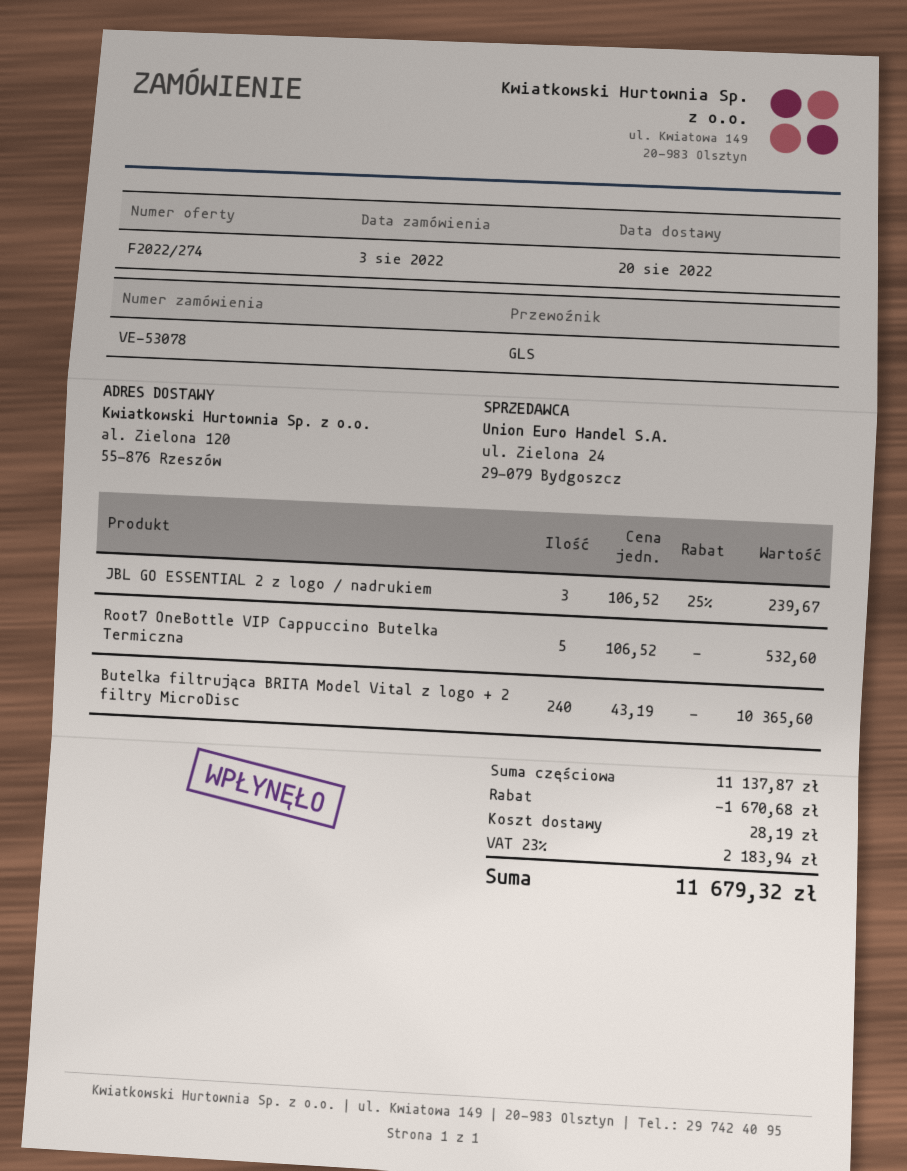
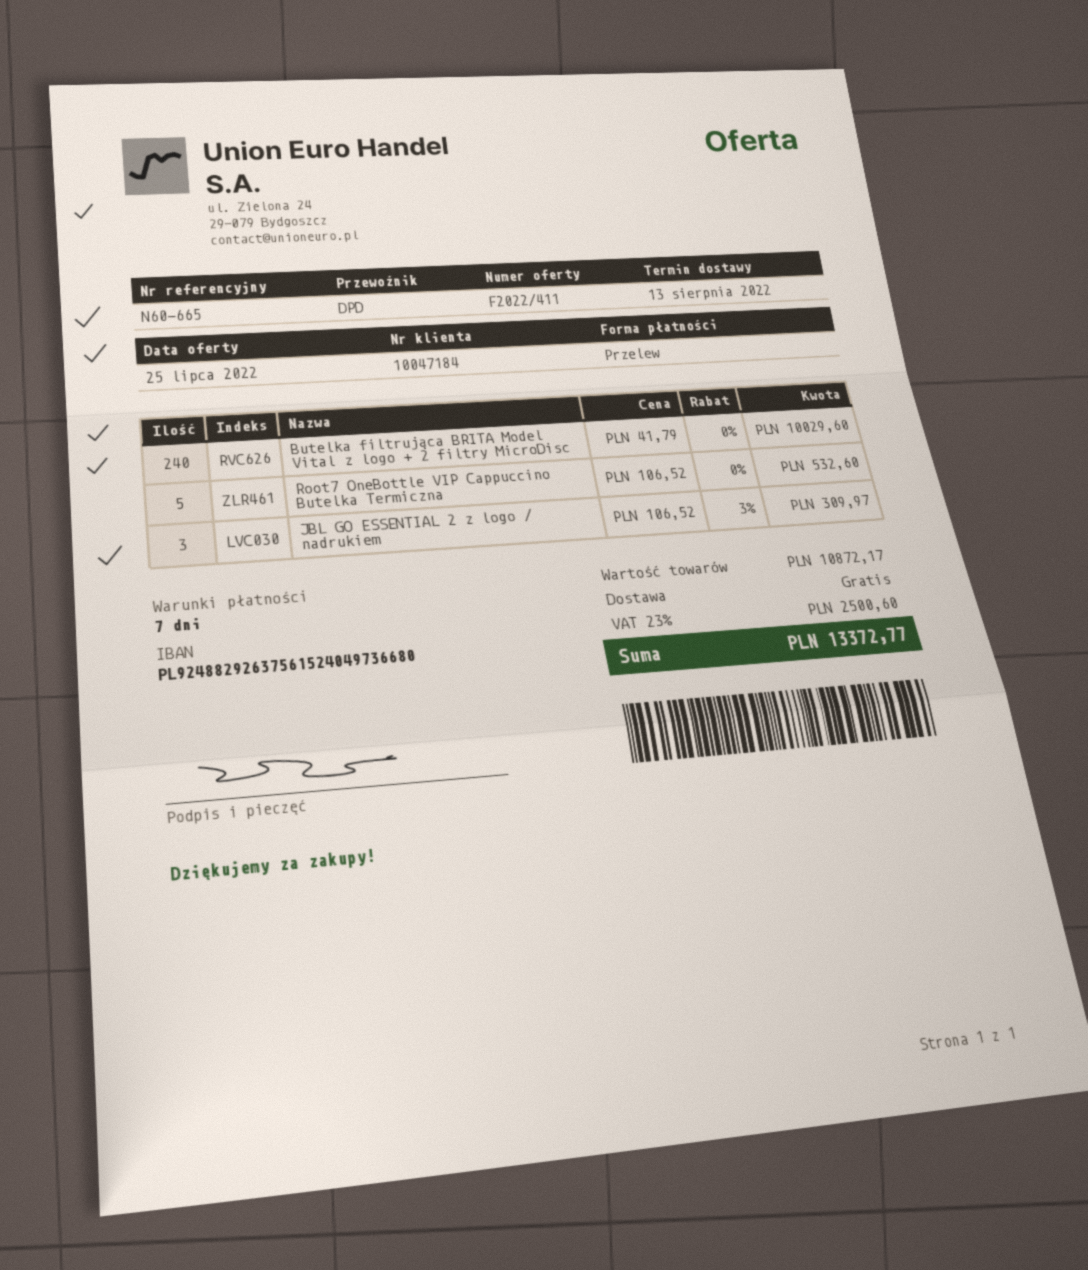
quote number: F2022/274 -> F2022/411
delivery date: 2022-08-20 -> 2022-08-13
shipping method: GLS -> DPD
JBL GO ESSENTIAL 2 z logo / nadrukiem: 3 x 106.52 - 25% = 239.67 -> 3 x 106.52 - 3% = 309.97
Butelka filtrująca BRITA Model Vital z logo + 2 filtry MicroDisc: 240 x 43.19 = 10365.60 -> 240 x 41.79 = 10029.60
subtotal: 11137.87 -> 10872.17
discount: 1670.68 -> none
shipping: 28.19 -> 0.00
tax: 23% = 2183.94 -> 23% = 2500.60
total: 11679.32 -> 13372.77

